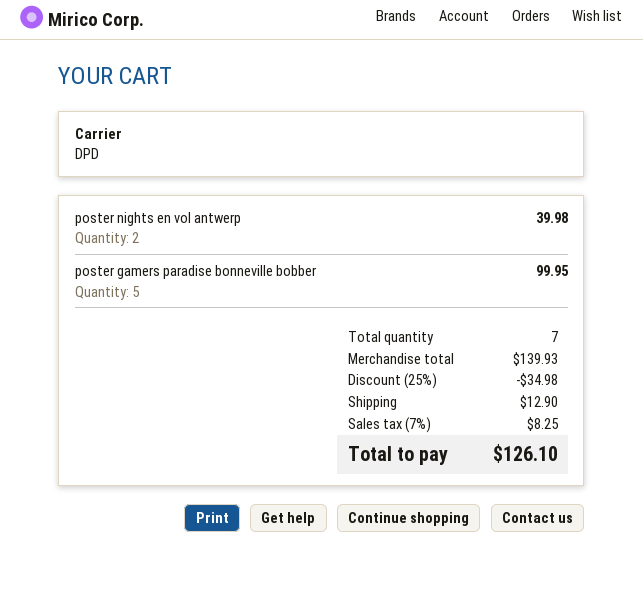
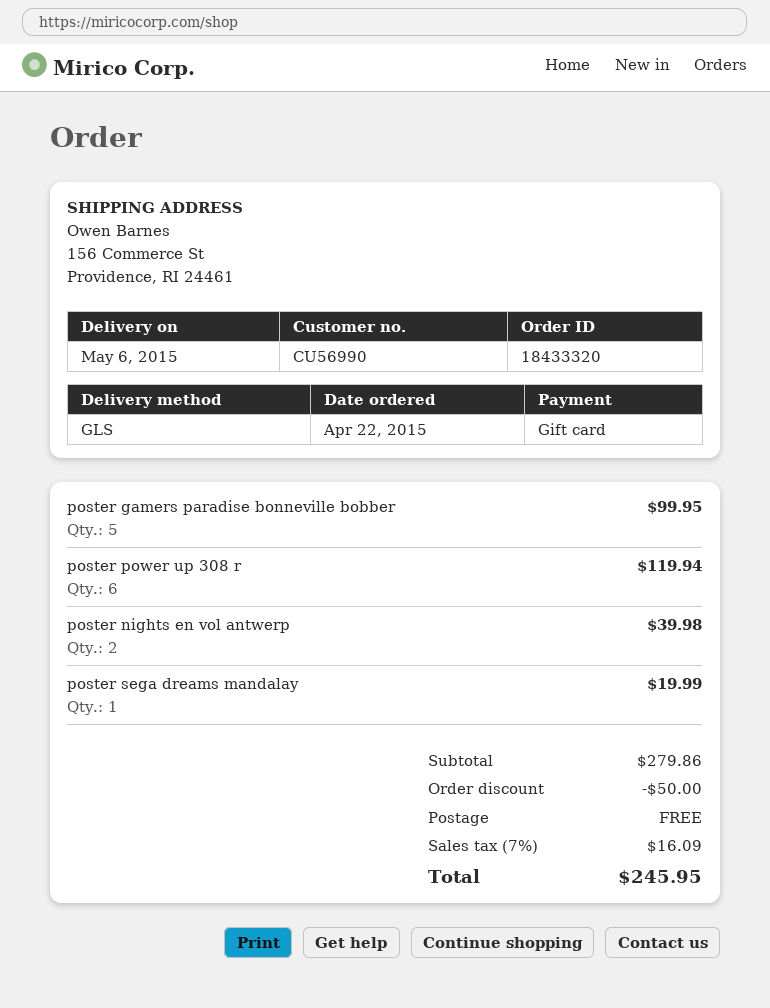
shipping method: DPD -> GLS
poster power up 308 r: none -> 6 for 119.94
poster sega dreams mandalay: none -> 1 for 19.99
subtotal: 139.93 -> 279.86
discount: 34.98 -> 50.00
shipping: 12.90 -> 0.00
tax: 7% = 8.25 -> 7% = 16.09
total: 126.10 -> 245.95

